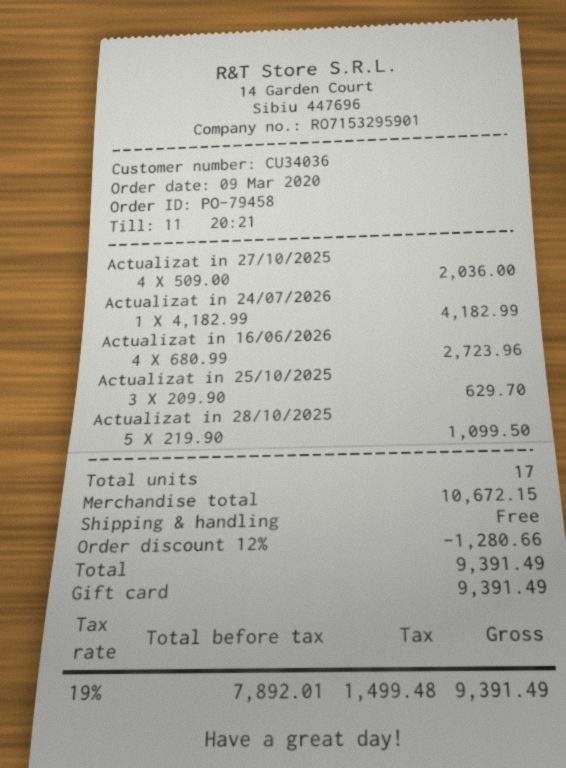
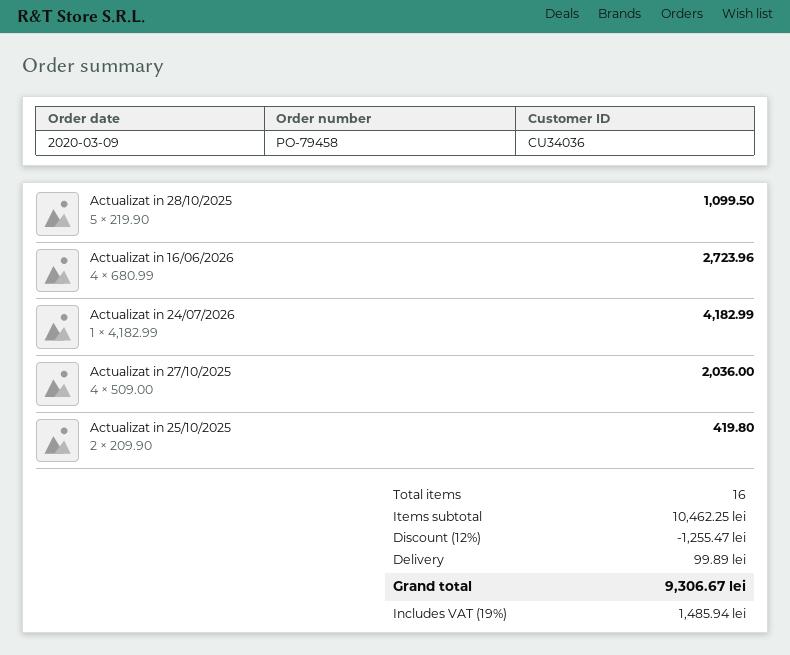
Actualizat in 25/10/2025: 3 x 209.90 = 629.70 -> 2 x 209.90 = 419.80
total quantity: 17 -> 16
subtotal: 10672.15 -> 10462.25
discount: 12% = 1280.66 -> 12% = 1255.47
shipping: 0.00 -> 99.89
tax: 19% = 1499.48 -> 19% = 1485.94
total: 9391.49 -> 9306.67

